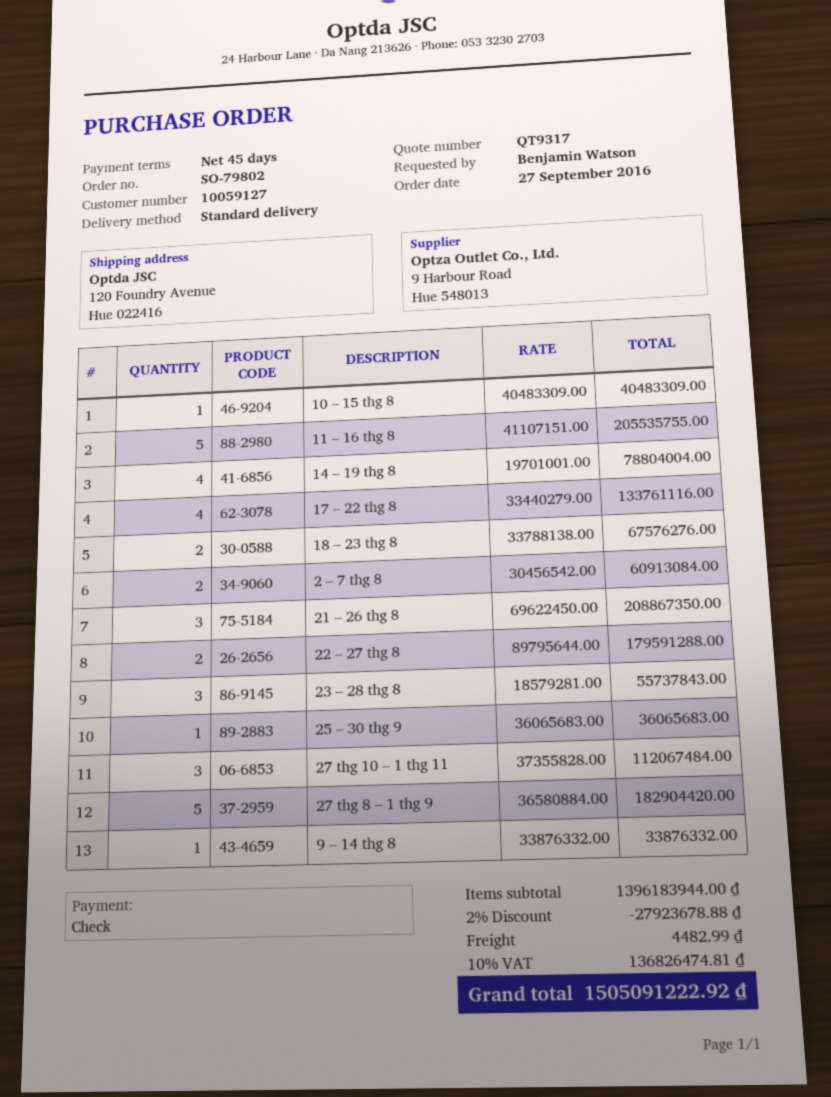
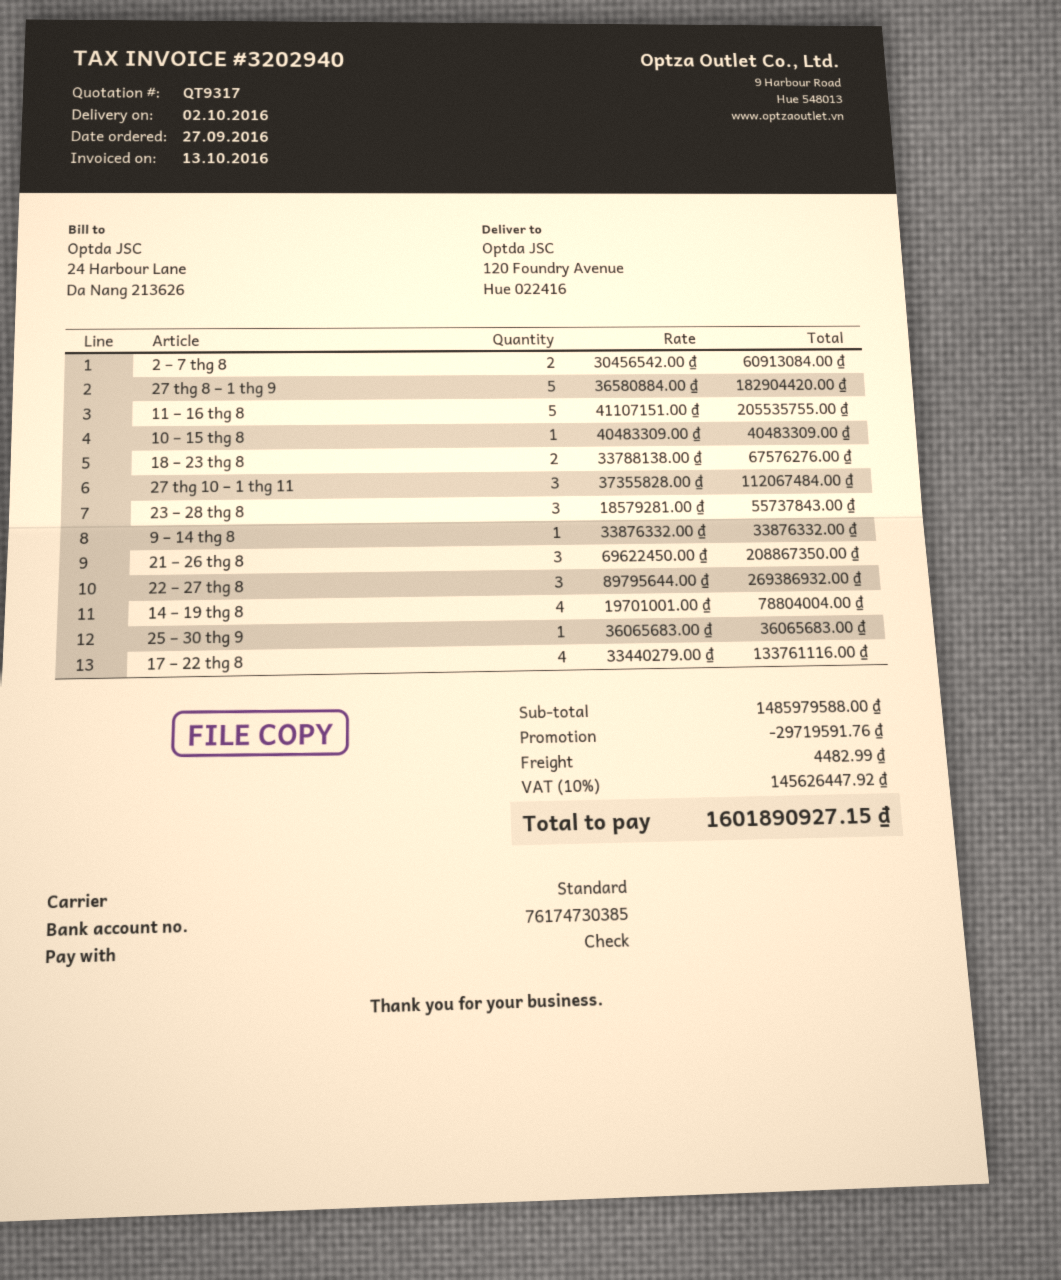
22 – 27 thg 8: 2 x 89795644.00 = 179591288.00 -> 3 x 89795644.00 = 269386932.00
subtotal: 1396183944.00 -> 1485979588.00
discount: 27923678.88 -> 29719591.76
tax: 10% = 136826474.81 -> 10% = 145626447.92
total: 1505091222.92 -> 1601890927.15

